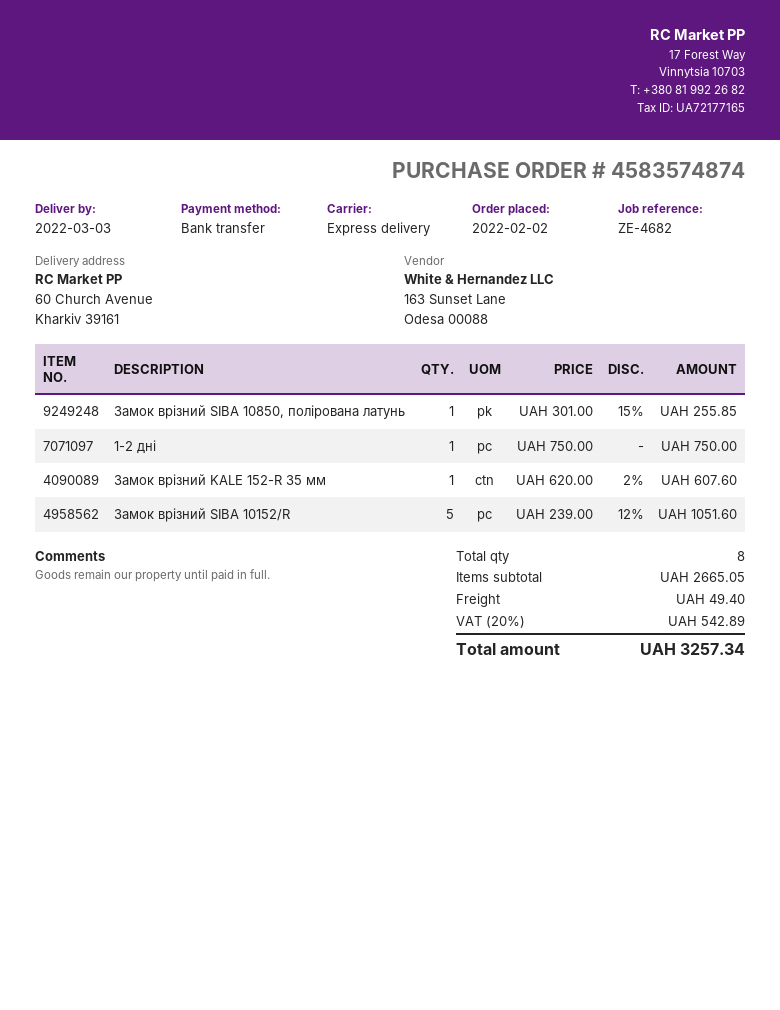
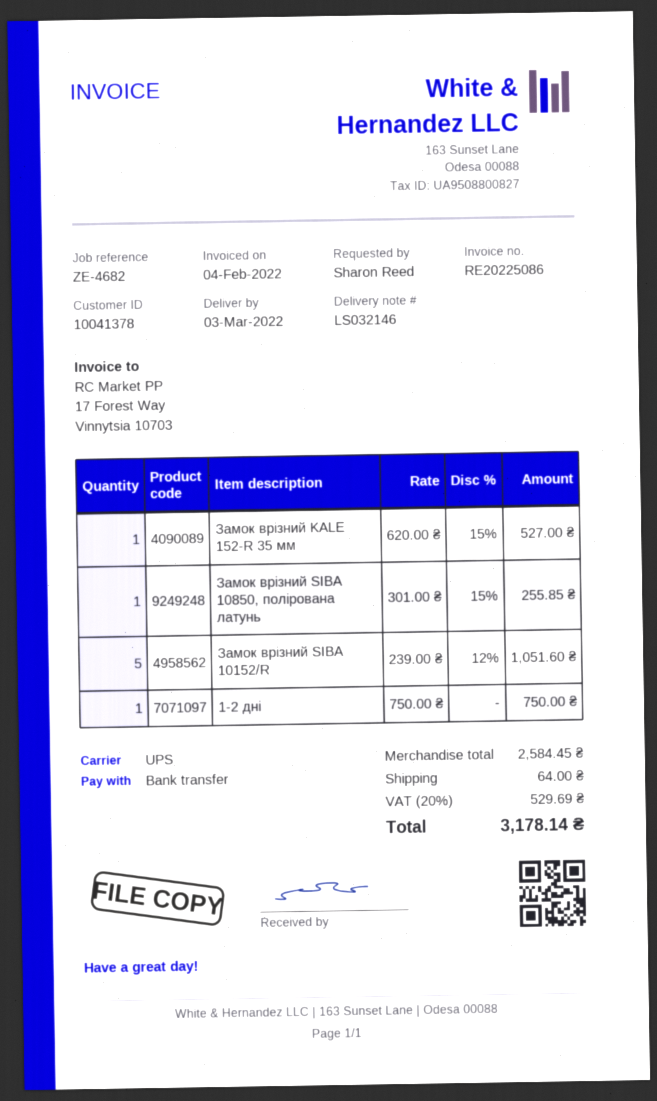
shipping method: express -> UPS
Замок врізний KALE 152-R 35 мм: 1 x 620.00 - 2% = 607.60 -> 1 x 620.00 - 15% = 527.00
subtotal: 2665.05 -> 2584.45
shipping: 49.40 -> 64.00
tax: 20% = 542.89 -> 20% = 529.69
total: 3257.34 -> 3178.14

